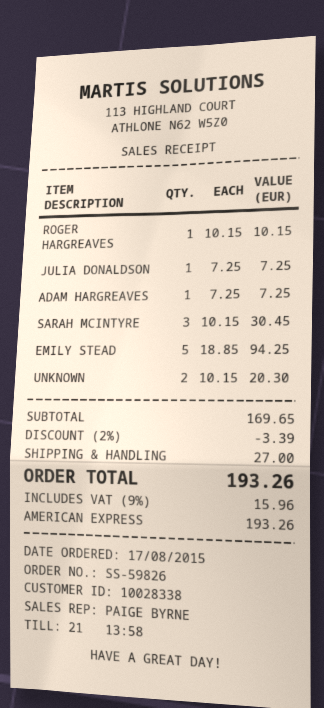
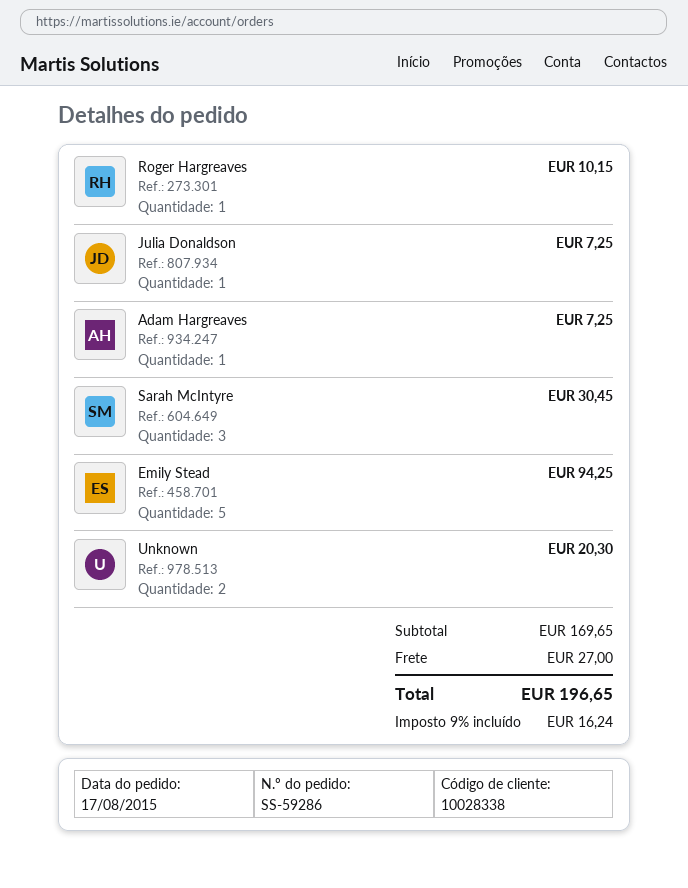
order number: SS-59826 -> SS-59286
discount: 2% = 3.39 -> none
tax: 9% = 15.96 -> 9% = 16.24
total: 193.26 -> 196.65

